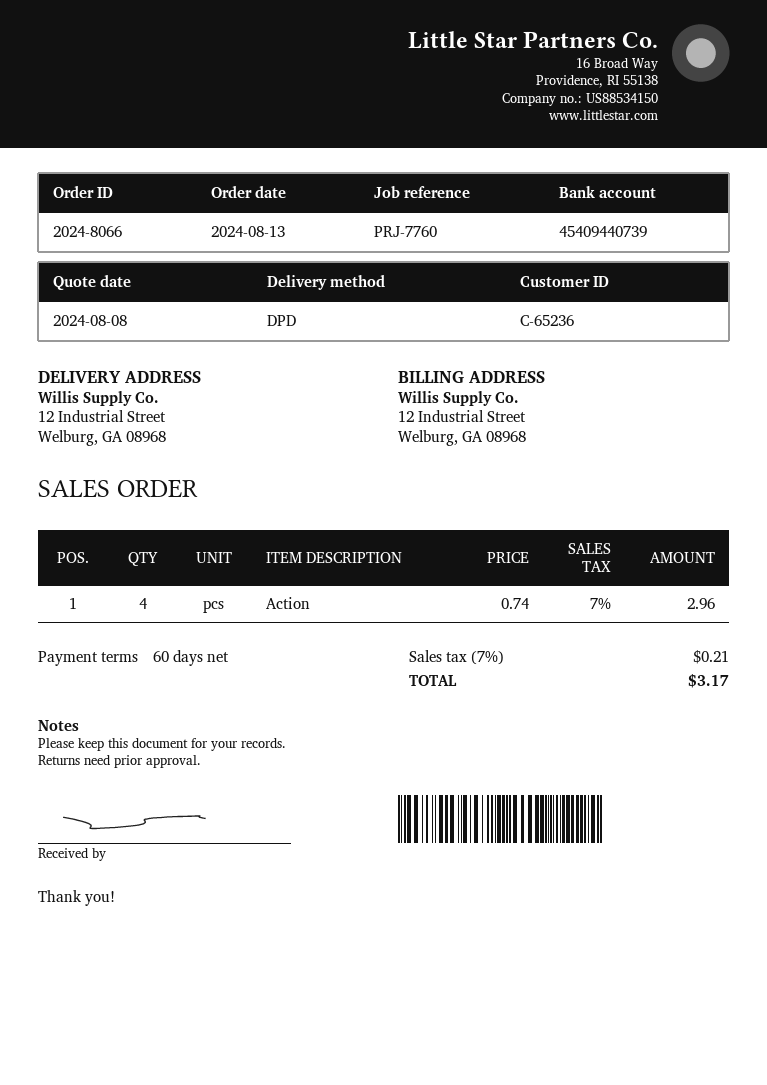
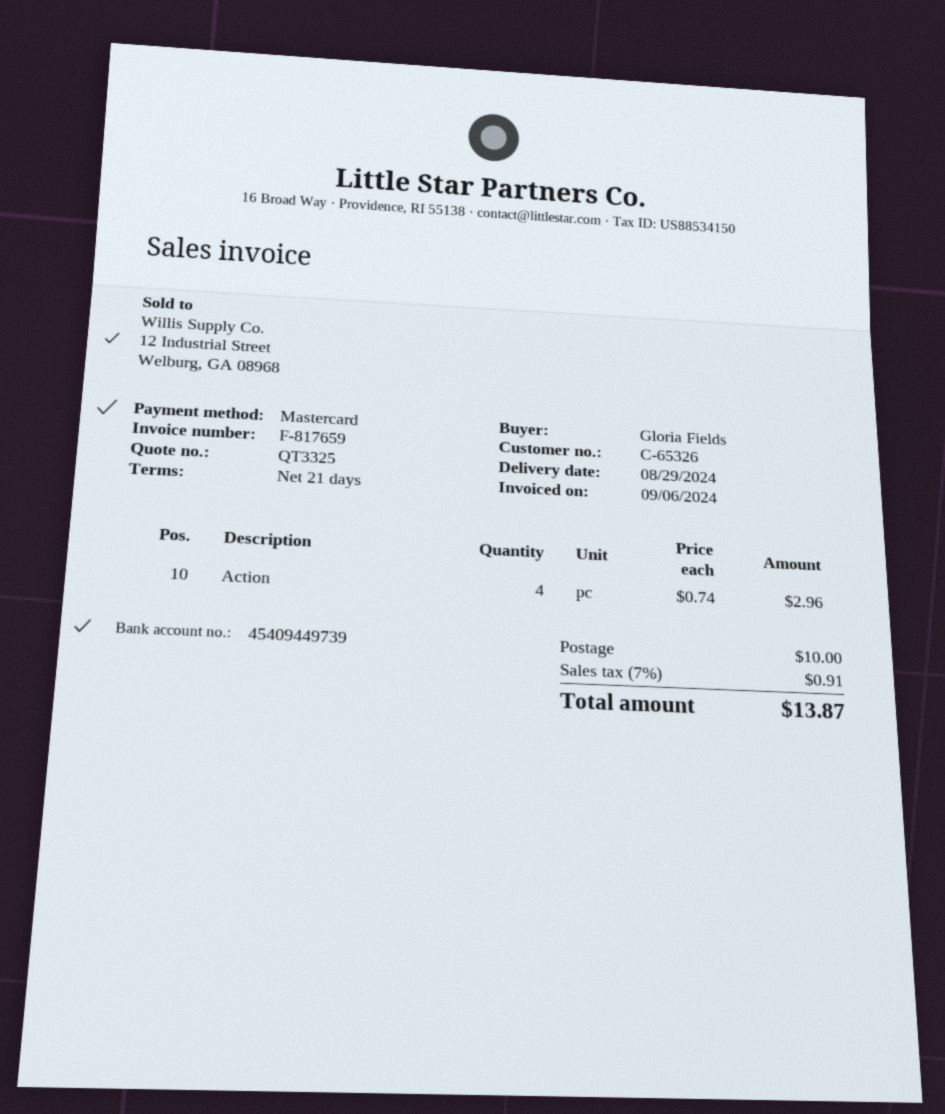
payment terms: 60 days -> 21 days
customer number: C-65236 -> C-65326
bank account: 45409440739 -> 45409449739
shipping: none -> 10.00
tax: 7% = 0.21 -> 7% = 0.91
total: 3.17 -> 13.87

